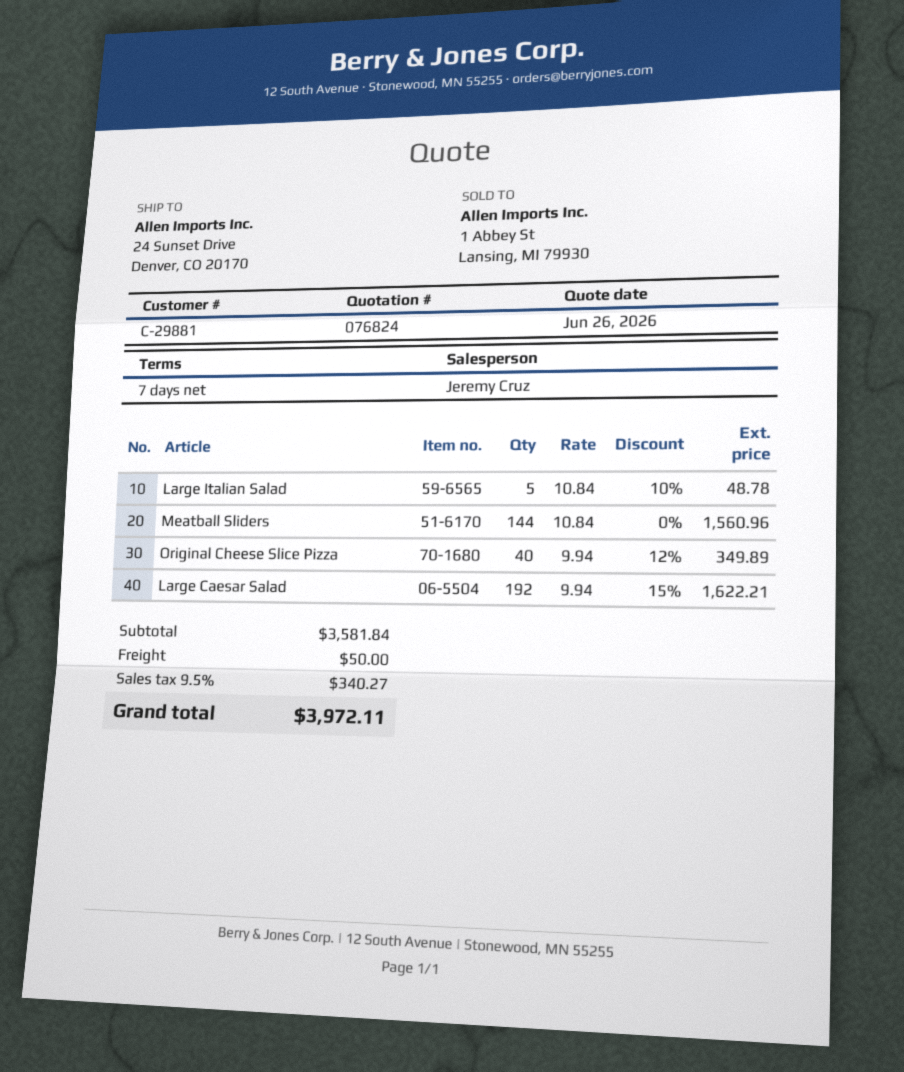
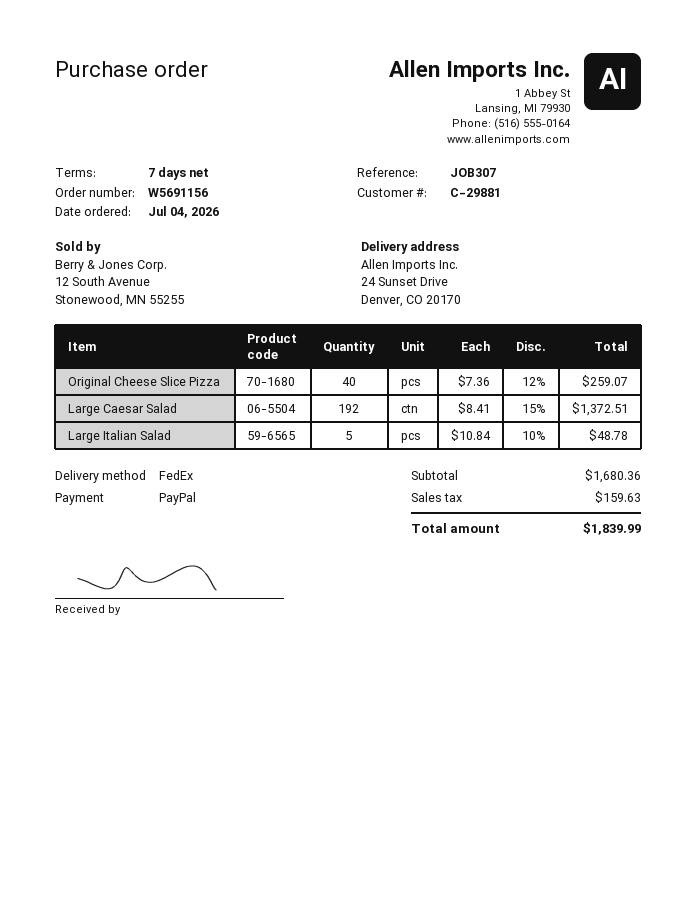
Meatball Sliders: 144 x 10.84 = 1560.96 -> none
Original Cheese Slice Pizza: 40 x 9.94 - 12% = 349.89 -> 40 x 7.36 - 12% = 259.07
Large Caesar Salad: 192 x 9.94 - 15% = 1622.21 -> 192 x 8.41 - 15% = 1372.51
subtotal: 3581.84 -> 1680.36
shipping: 50.00 -> none
tax: 340.27 -> 159.63
total: 3972.11 -> 1839.99

